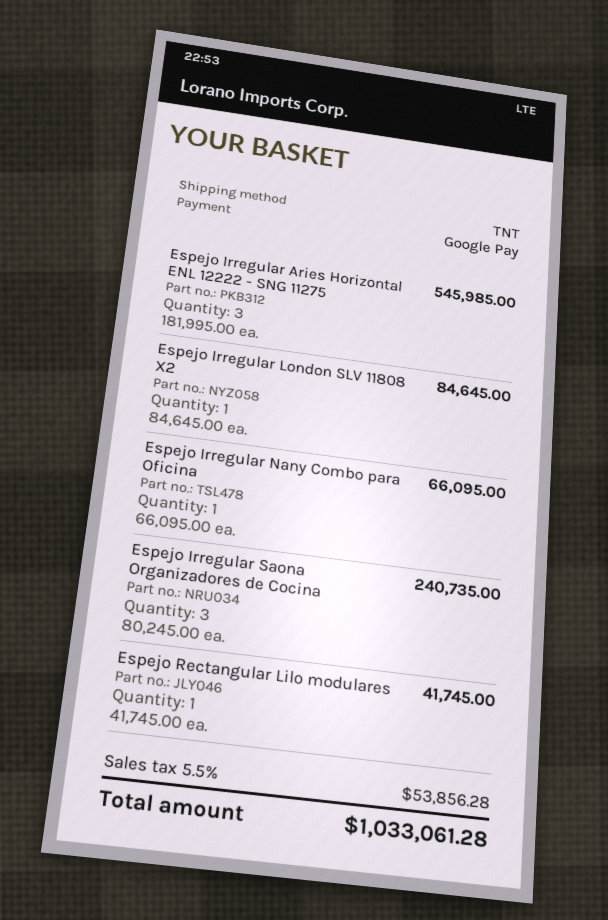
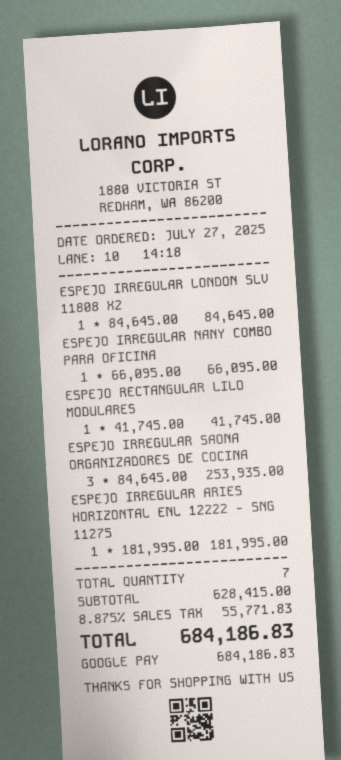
Espejo Irregular Aries Horizontal ENL 12222 - SNG 11275: 3 x 181995.00 = 545985.00 -> 1 x 181995.00 = 181995.00
Espejo Irregular Saona Organizadores de Cocina: 3 x 80245.00 = 240735.00 -> 3 x 84645.00 = 253935.00
tax: 5.5% = 53856.28 -> 8.875% = 55771.83
total: 1033061.28 -> 684186.83

